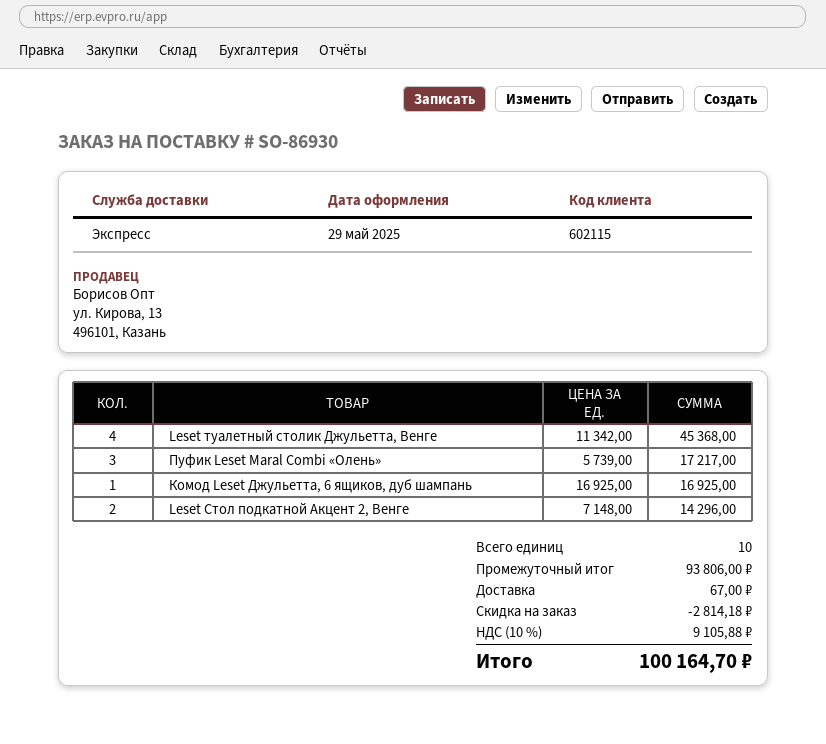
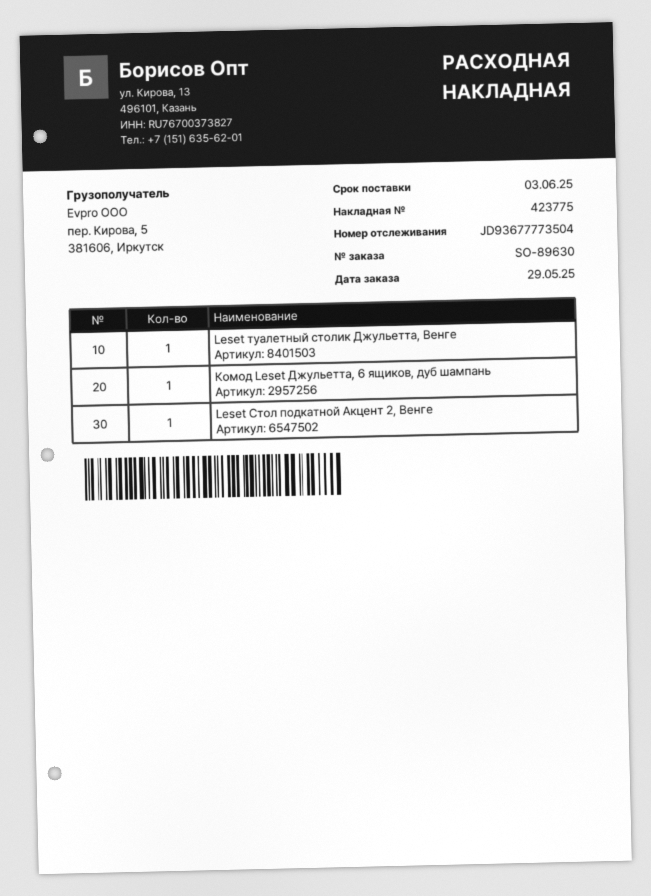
order number: SO-86930 -> SO-89630
Leset туалетный столик Джульетта, Венге: 4 -> 1
Пуфик Leset Maral Combi «Олень»: 3 -> none
Leset Стол подкатной Акцент 2, Венге: 2 -> 1

